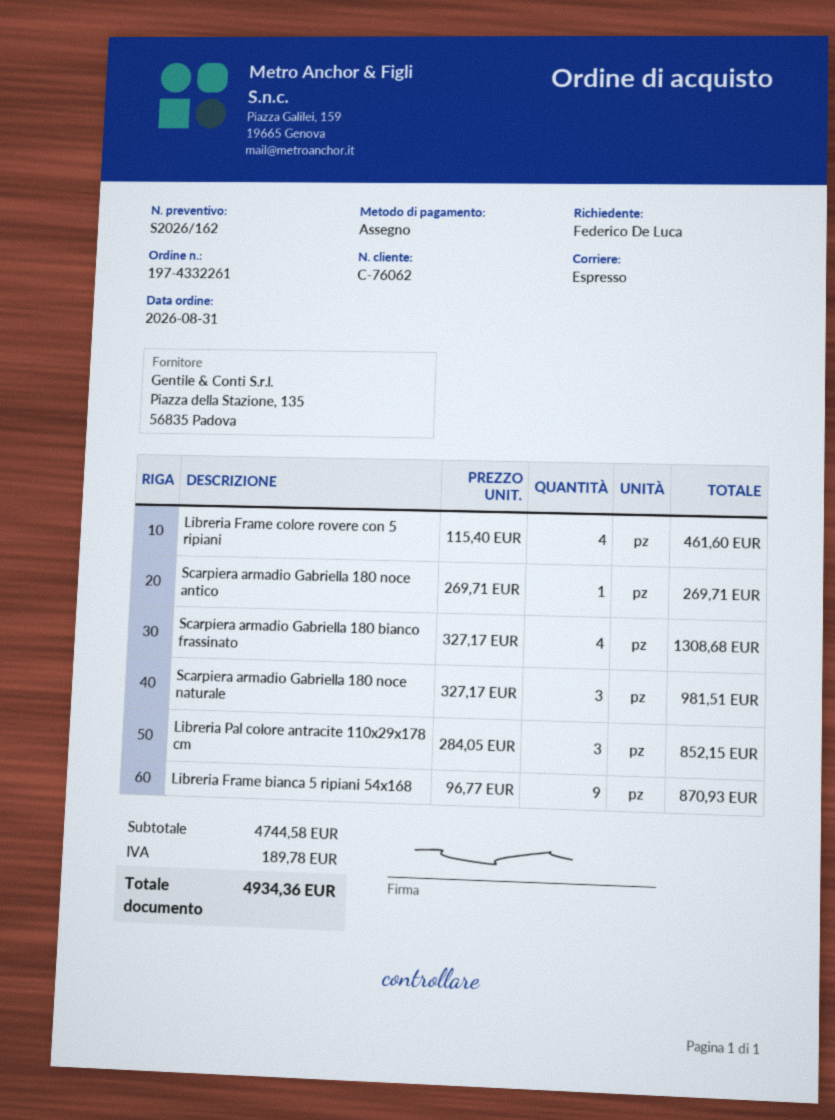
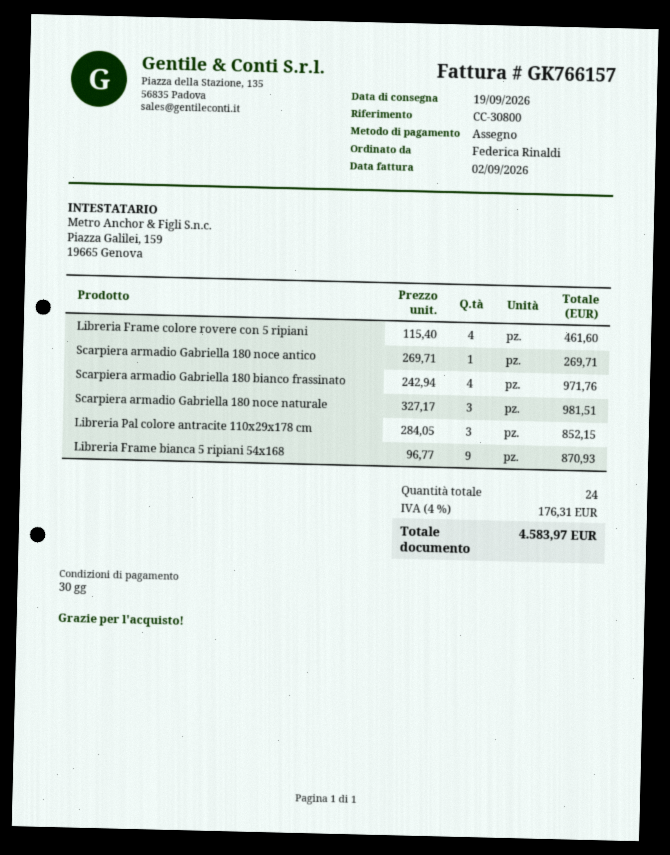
ordered by: Federico De Luca -> Federica Rinaldi
Scarpiera armadio Gabriella 180 bianco frassinato: 4 x 327.17 = 1308.68 -> 4 x 242.94 = 971.76
tax: 189.78 -> 176.31
total: 4934.36 -> 4583.97

